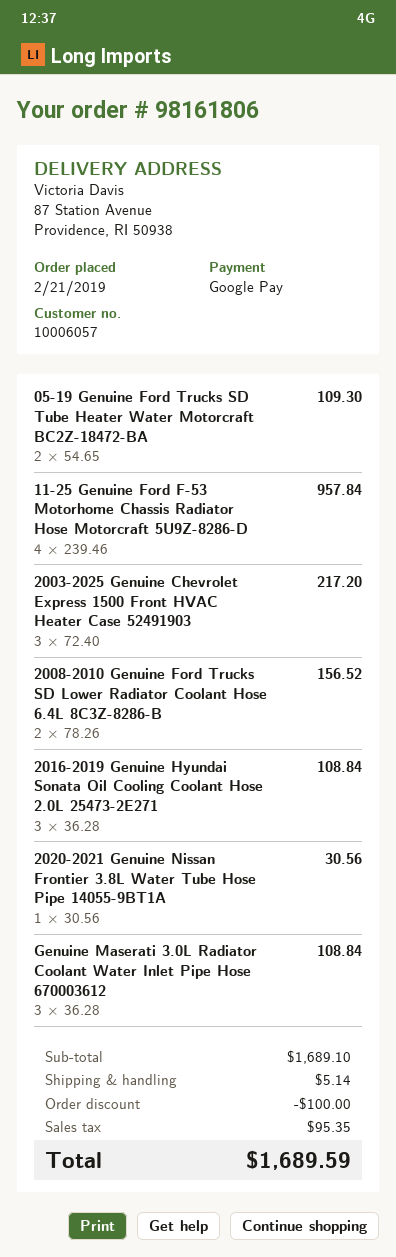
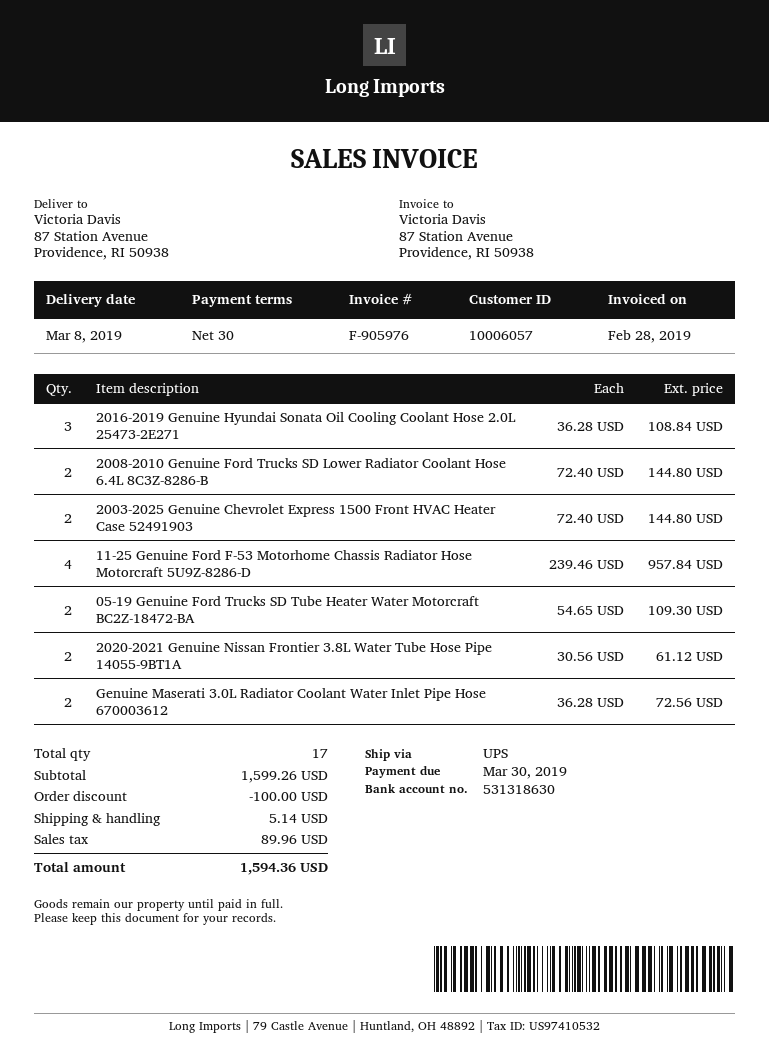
2003-2025 Genuine Chevrolet Express 1500 Front HVAC Heater Case 52491903: 3 x 72.40 = 217.20 -> 2 x 72.40 = 144.80
2008-2010 Genuine Ford Trucks SD Lower Radiator Coolant Hose 6.4L 8C3Z-8286-B: 2 x 78.26 = 156.52 -> 2 x 72.40 = 144.80
2020-2021 Genuine Nissan Frontier 3.8L Water Tube Hose Pipe 14055-9BT1A: 1 x 30.56 = 30.56 -> 2 x 30.56 = 61.12
Genuine Maserati 3.0L Radiator Coolant Water Inlet Pipe Hose 670003612: 3 x 36.28 = 108.84 -> 2 x 36.28 = 72.56
subtotal: 1689.10 -> 1599.26
tax: 95.35 -> 89.96
total: 1689.59 -> 1594.36

